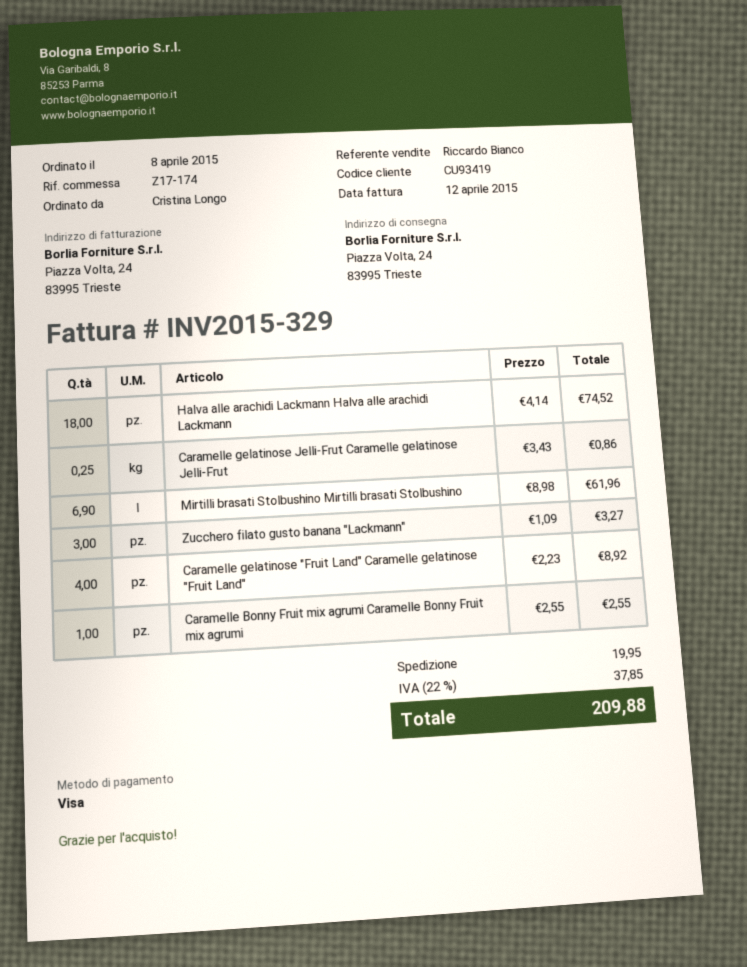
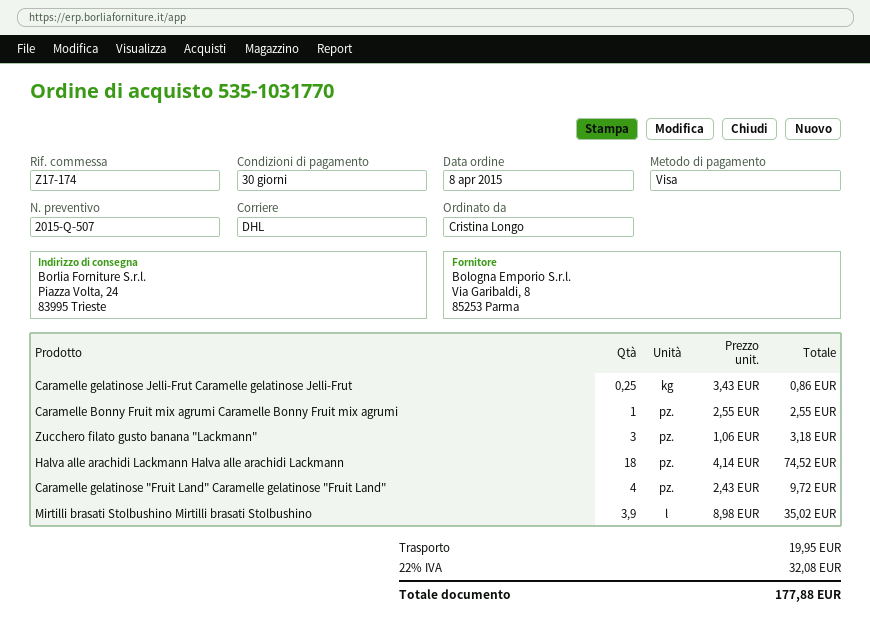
Mirtilli brasati Stolbushino Mirtilli brasati Stolbushino: 6.9 x 8.98 = 61.96 -> 3.9 x 8.98 = 35.02
Zucchero filato gusto banana "Lackmann": 3 x 1.09 = 3.27 -> 3 x 1.06 = 3.18
Caramelle gelatinose "Fruit Land" Caramelle gelatinose "Fruit Land": 4 x 2.23 = 8.92 -> 4 x 2.43 = 9.72
tax: 22% = 37.85 -> 22% = 32.08
total: 209.88 -> 177.88

